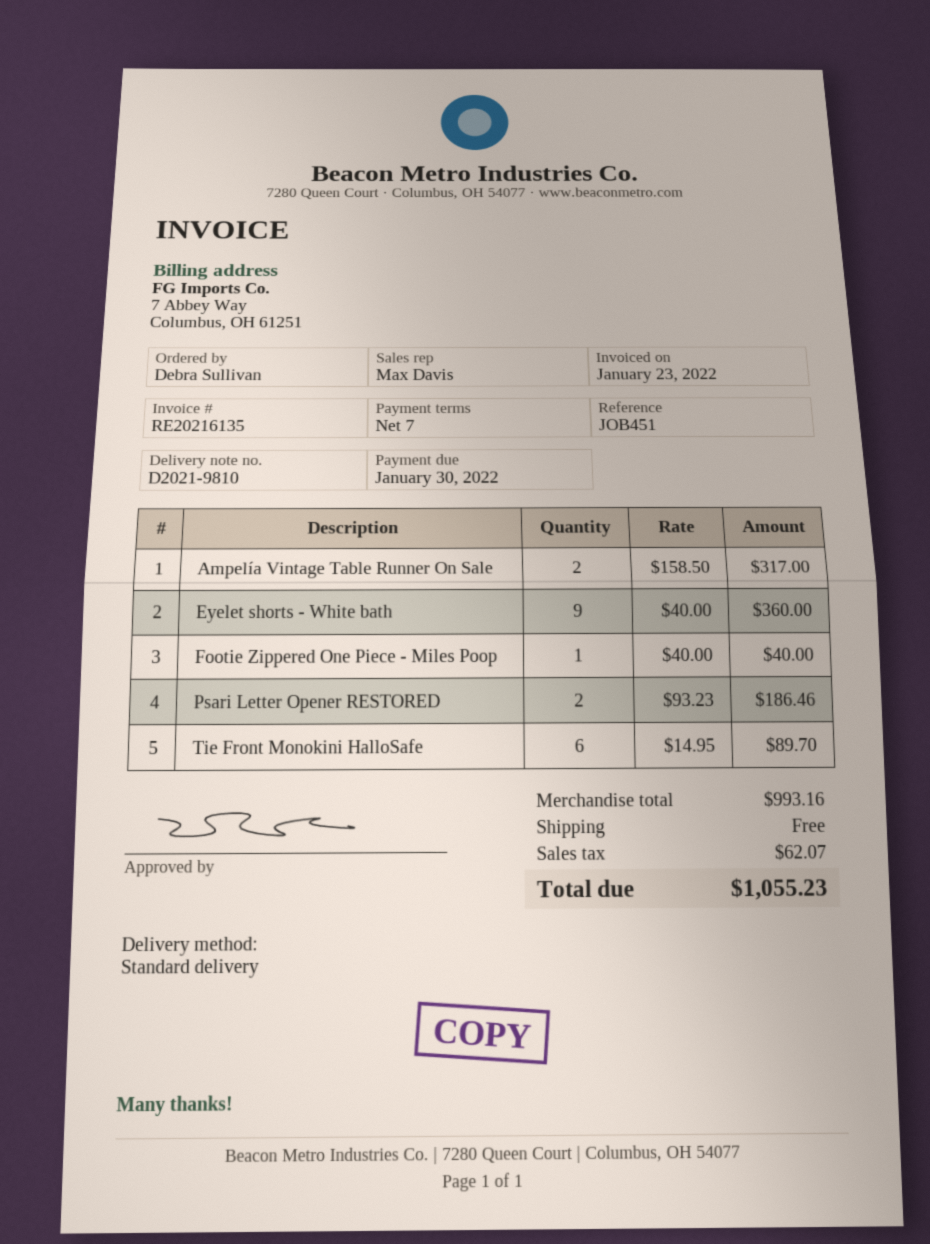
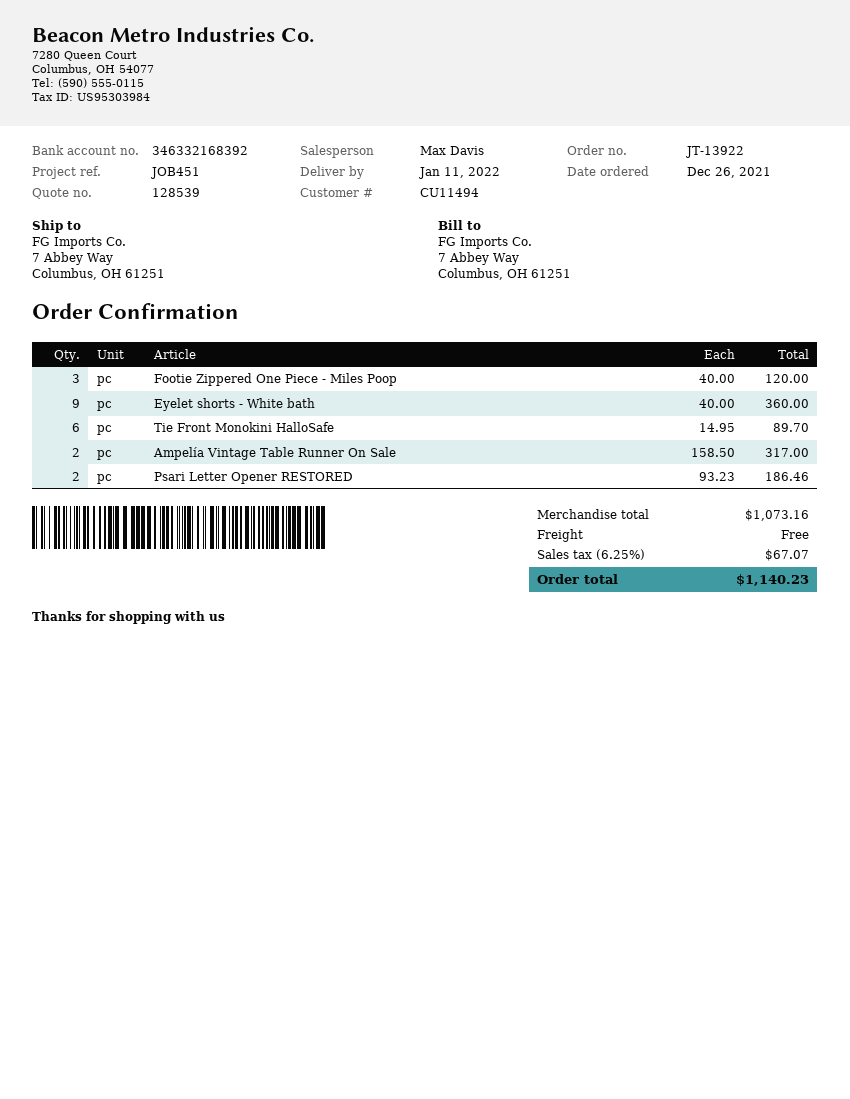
Footie Zippered One Piece - Miles Poop: 1 x 40.00 = 40.00 -> 3 x 40.00 = 120.00
subtotal: 993.16 -> 1073.16
tax: 62.07 -> 67.07
total: 1055.23 -> 1140.23

